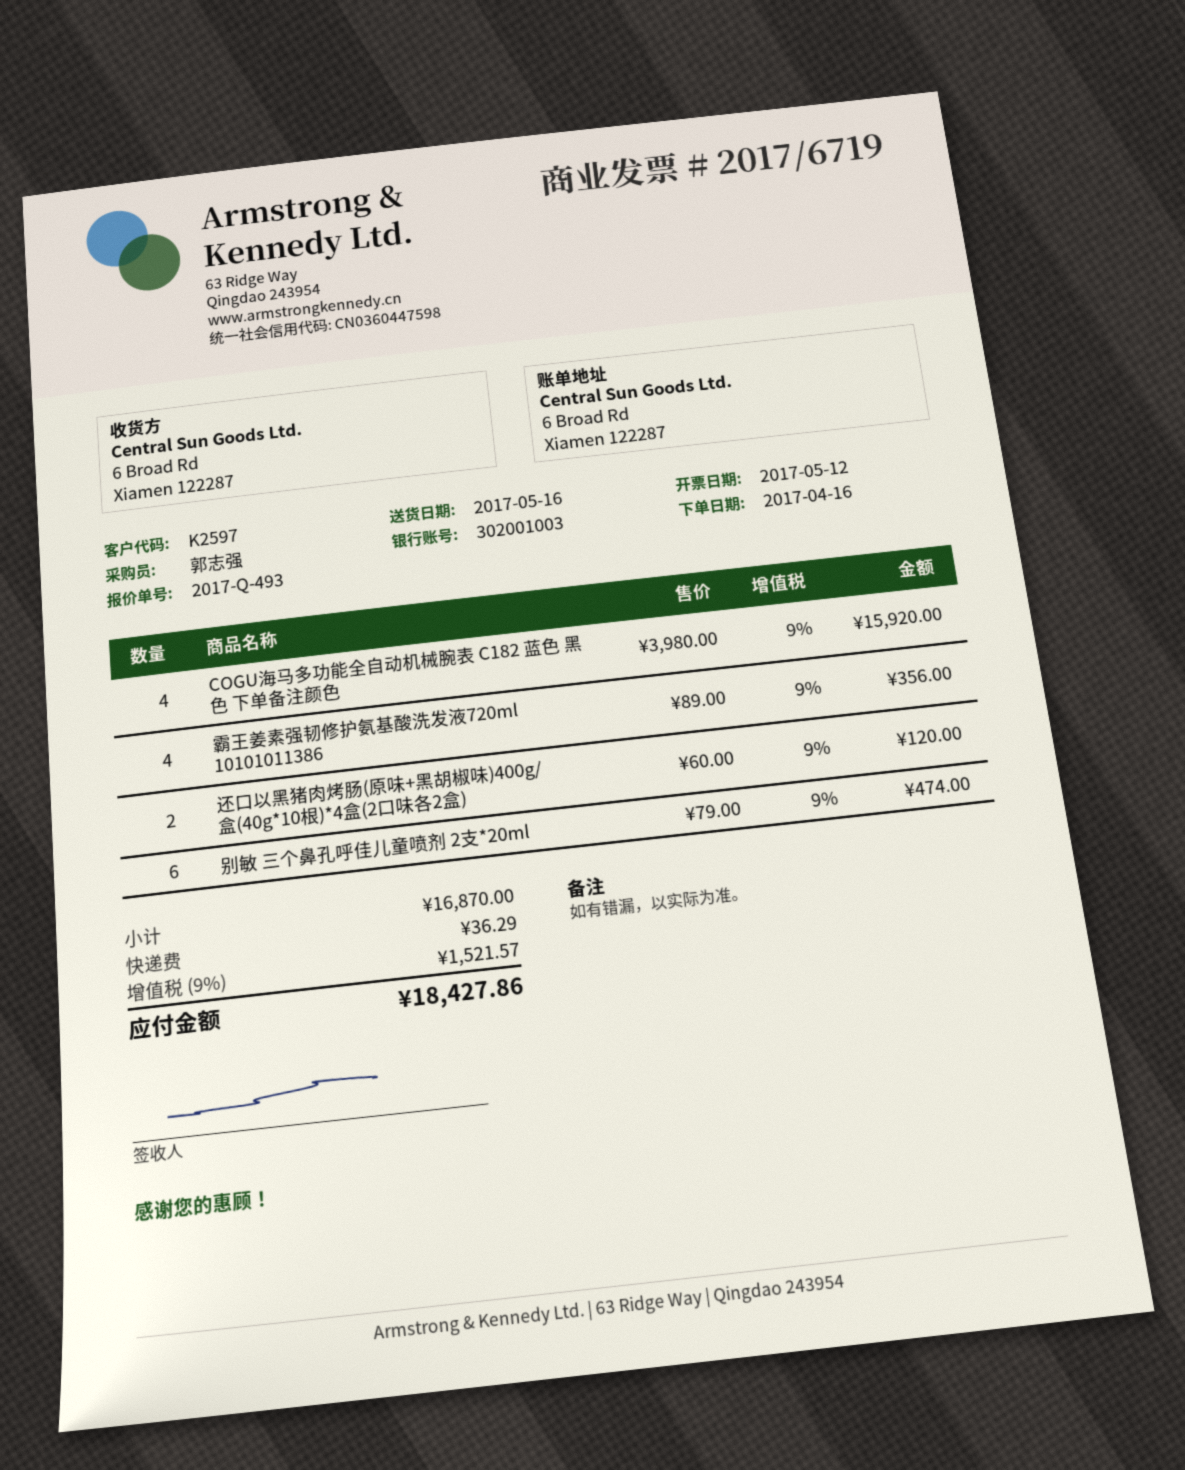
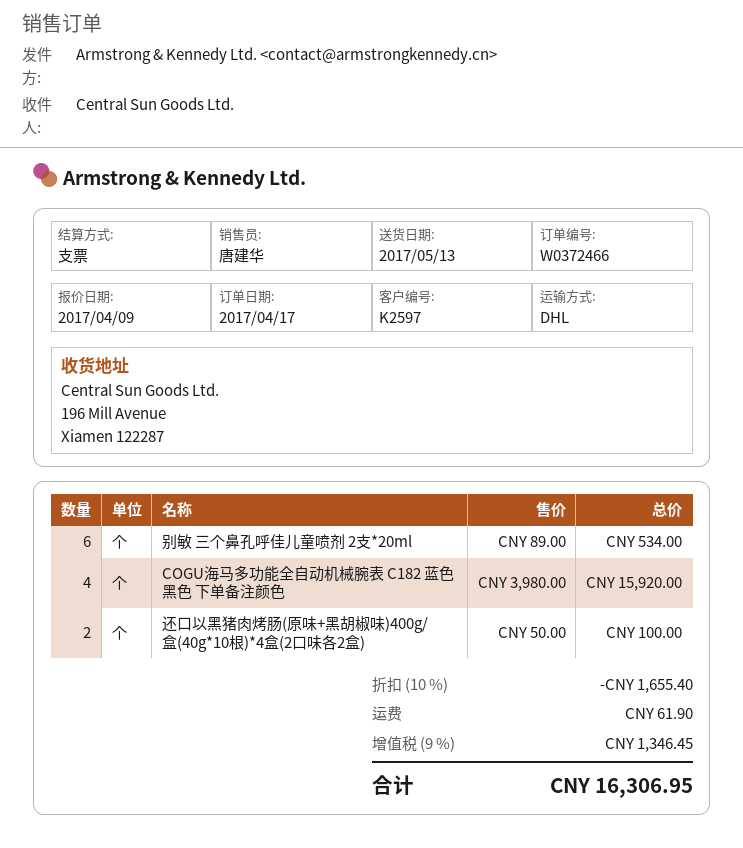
order date: 2017-04-16 -> 2017-04-17
delivery date: 2017-05-16 -> 2017-05-13
ship to: 6 Broad Rd, Xiamen 122287 -> 196 Mill Avenue, Xiamen 122287
霸王姜素强韧修护氨基酸洗发液720ml 10101011386: 4 x 89.00 = 356.00 -> none
还口以黑猪肉烤肠(原味+黑胡椒味)400g/盒(40g*10根)*4盒(2口味各2盒): 2 x 60.00 = 120.00 -> 2 x 50.00 = 100.00
别敏 三个鼻孔呼佳儿童喷剂 2支*20ml: 6 x 79.00 = 474.00 -> 6 x 89.00 = 534.00
discount: none -> 10% = 1655.40
shipping: 36.29 -> 61.90
tax: 9% = 1521.57 -> 9% = 1346.45
total: 18427.86 -> 16306.95

